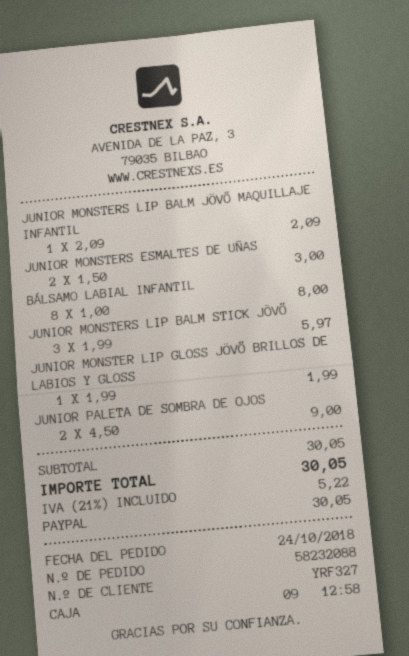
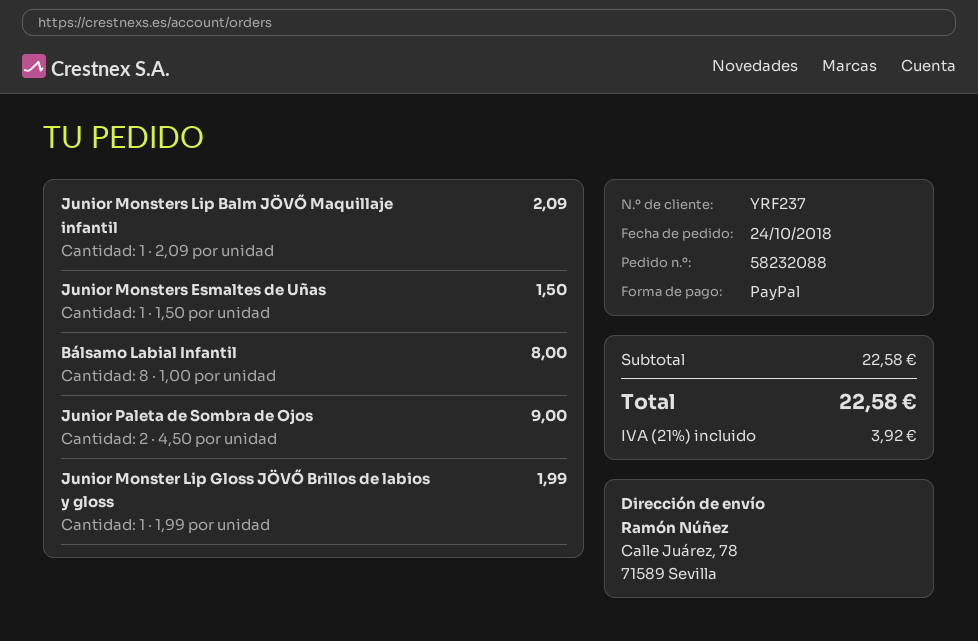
customer number: YRF327 -> YRF237
JUNIOR MONSTERS ESMALTES DE UÑAS: 2 x 1.50 = 3.00 -> 1 x 1.50 = 1.50
JUNIOR MONSTERS LIP BALM STICK JÖVŐ: 3 x 1.99 = 5.97 -> none
subtotal: 30.05 -> 22.58
tax: 21% = 5.22 -> 21% = 3.92
total: 30.05 -> 22.58

